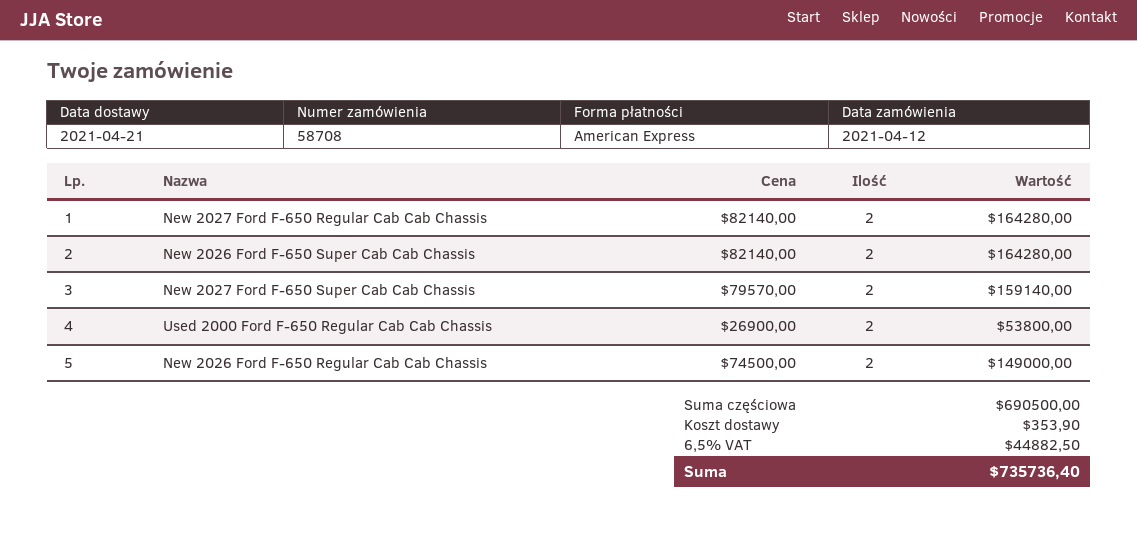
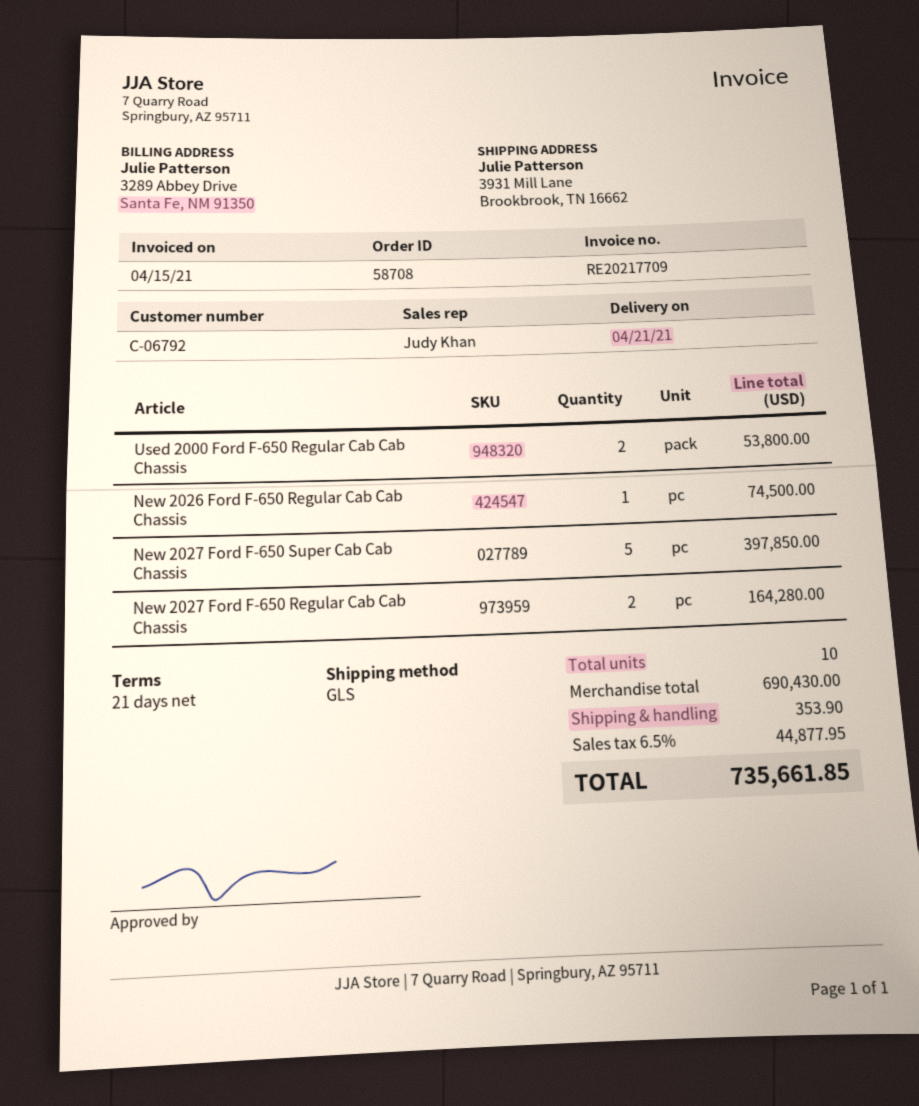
New 2026 Ford F-650 Super Cab Cab Chassis: 2 for 164280.00 -> none
New 2027 Ford F-650 Super Cab Cab Chassis: 2 for 159140.00 -> 5 for 397850.00
New 2026 Ford F-650 Regular Cab Cab Chassis: 2 for 149000.00 -> 1 for 74500.00
subtotal: 690500.00 -> 690430.00
tax: 6.5% = 44882.50 -> 6.5% = 44877.95
total: 735736.40 -> 735661.85

